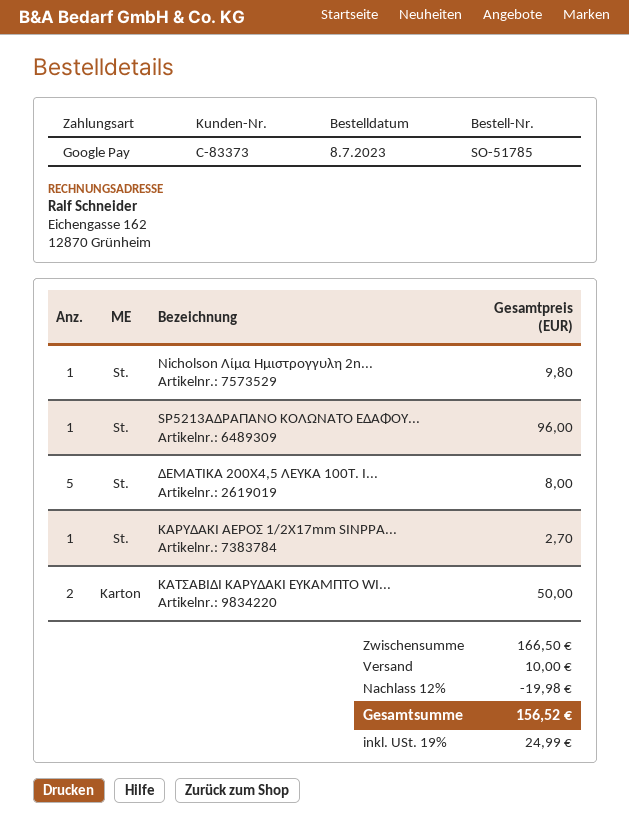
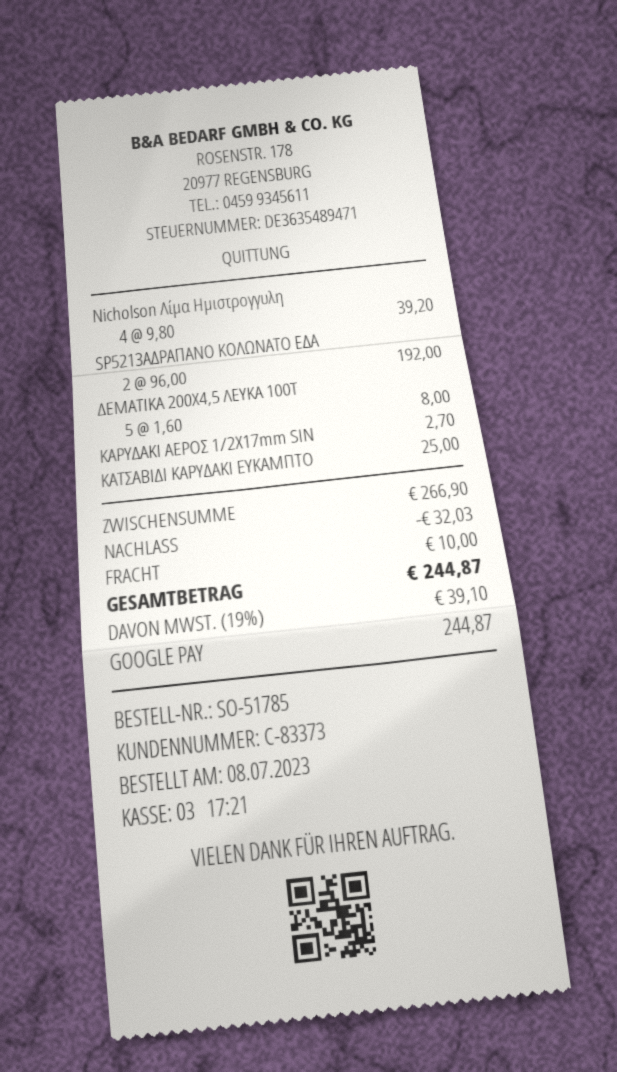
Nicholson Λίμα Ημιστρογγυλη 2n...: 1 for 9.80 -> 4 for 39.20
SP5213AΔΡΑΠΑΝΟ ΚΟΛΩΝΑΤΟ ΕΔΑΦΟΥ...: 1 for 96.00 -> 2 for 192.00
ΚΑΤΣΑΒΙΔΙ ΚΑΡΥΔΑΚΙ ΕΥΚΑΜΠΤΟ WI...: 2 for 50.00 -> 1 for 25.00
subtotal: 166.50 -> 266.90
discount: 19.98 -> 32.03
tax: 19% = 24.99 -> 19% = 39.10
total: 156.52 -> 244.87

